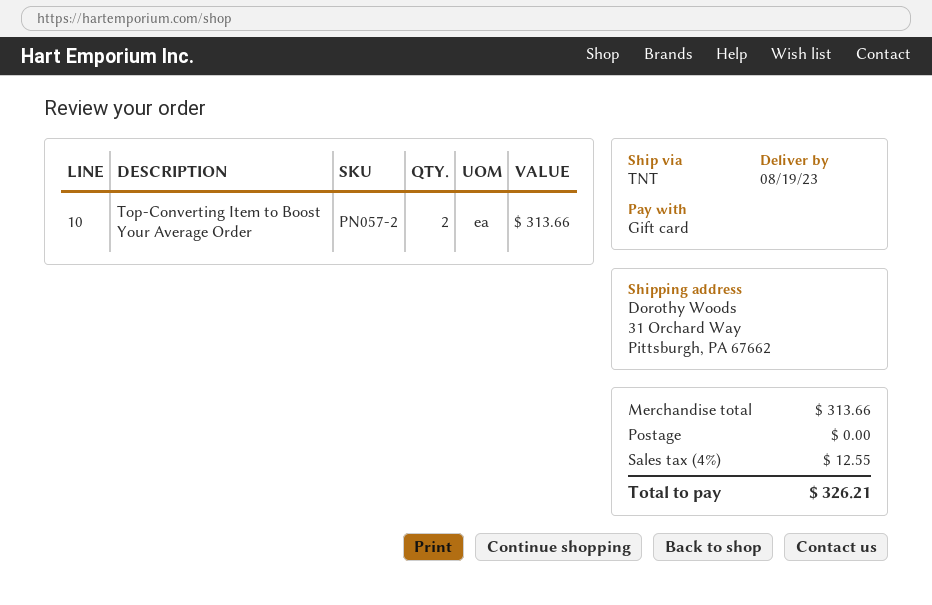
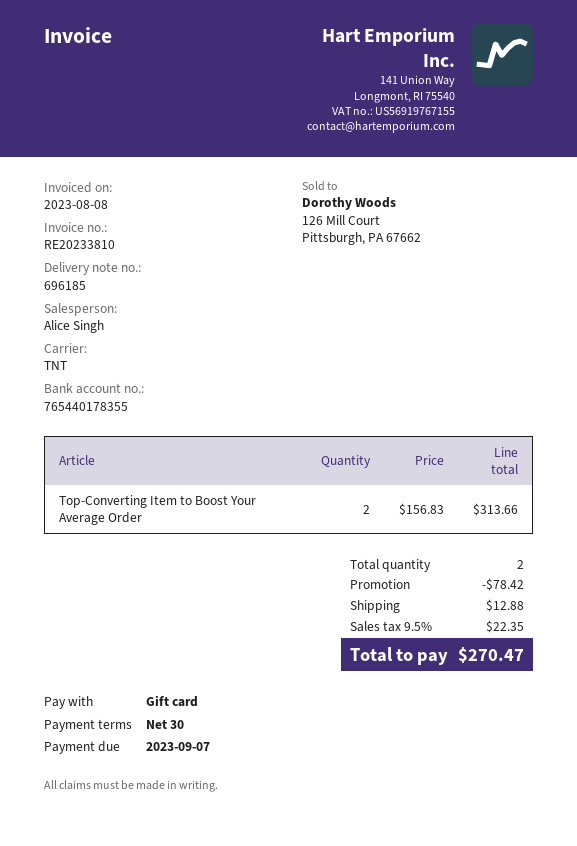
discount: none -> 78.42
shipping: 0.00 -> 12.88
tax: 4% = 12.55 -> 9.5% = 22.35
total: 326.21 -> 270.47

